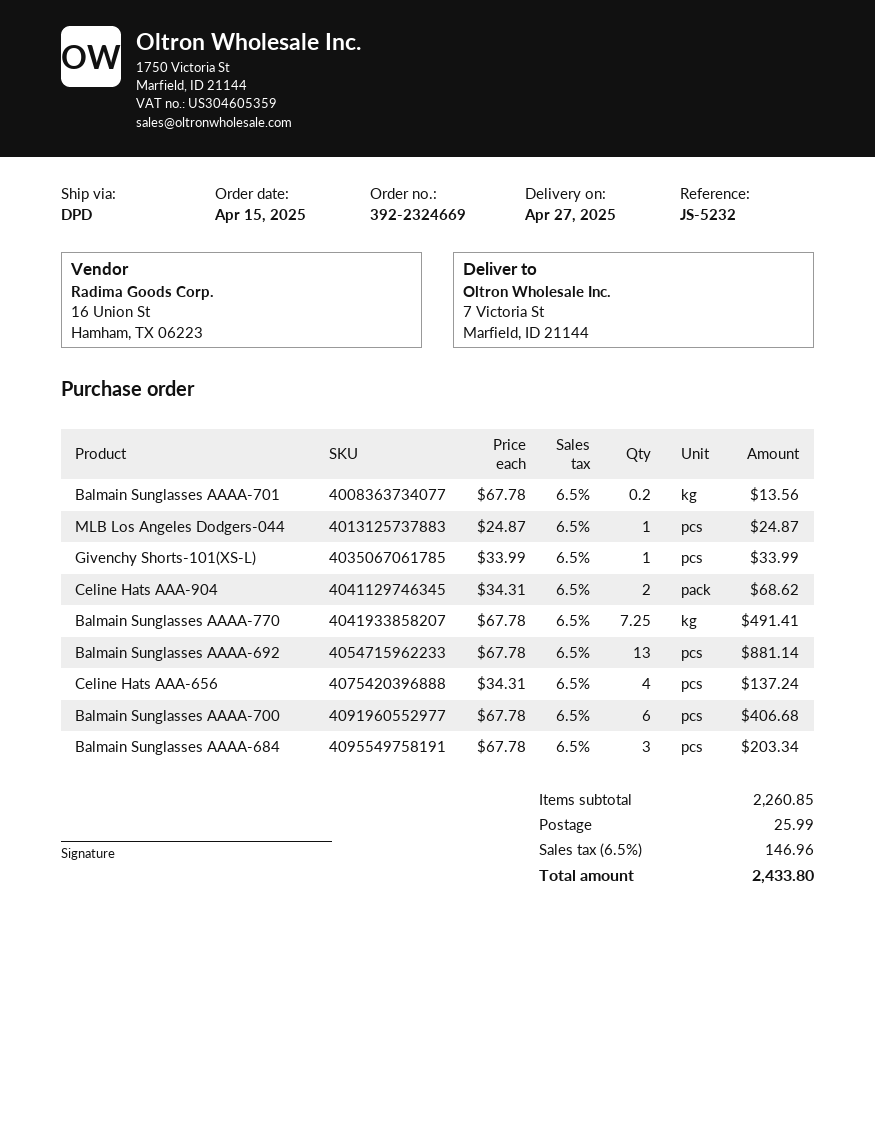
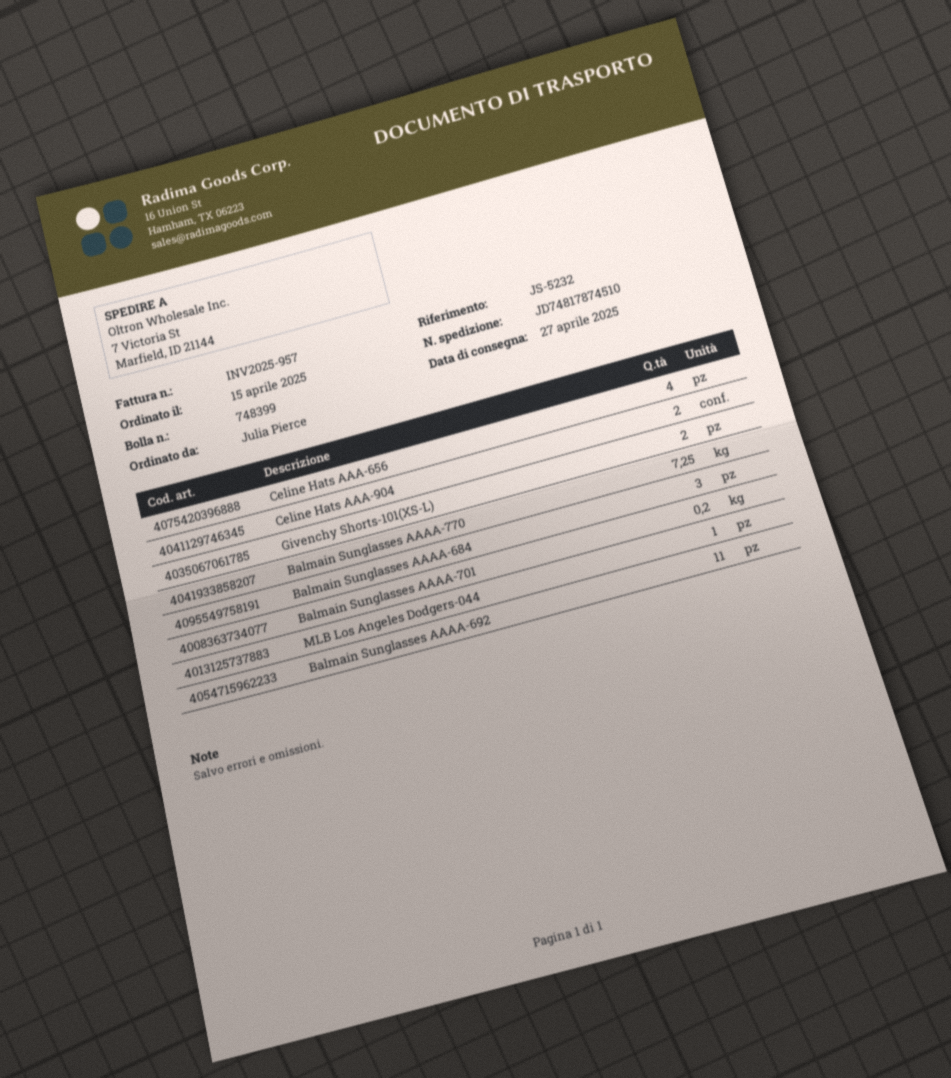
Givenchy Shorts-101(XS-L): 1 -> 2
Balmain Sunglasses AAAA-692: 13 -> 11
Balmain Sunglasses AAAA-700: 6 -> none

